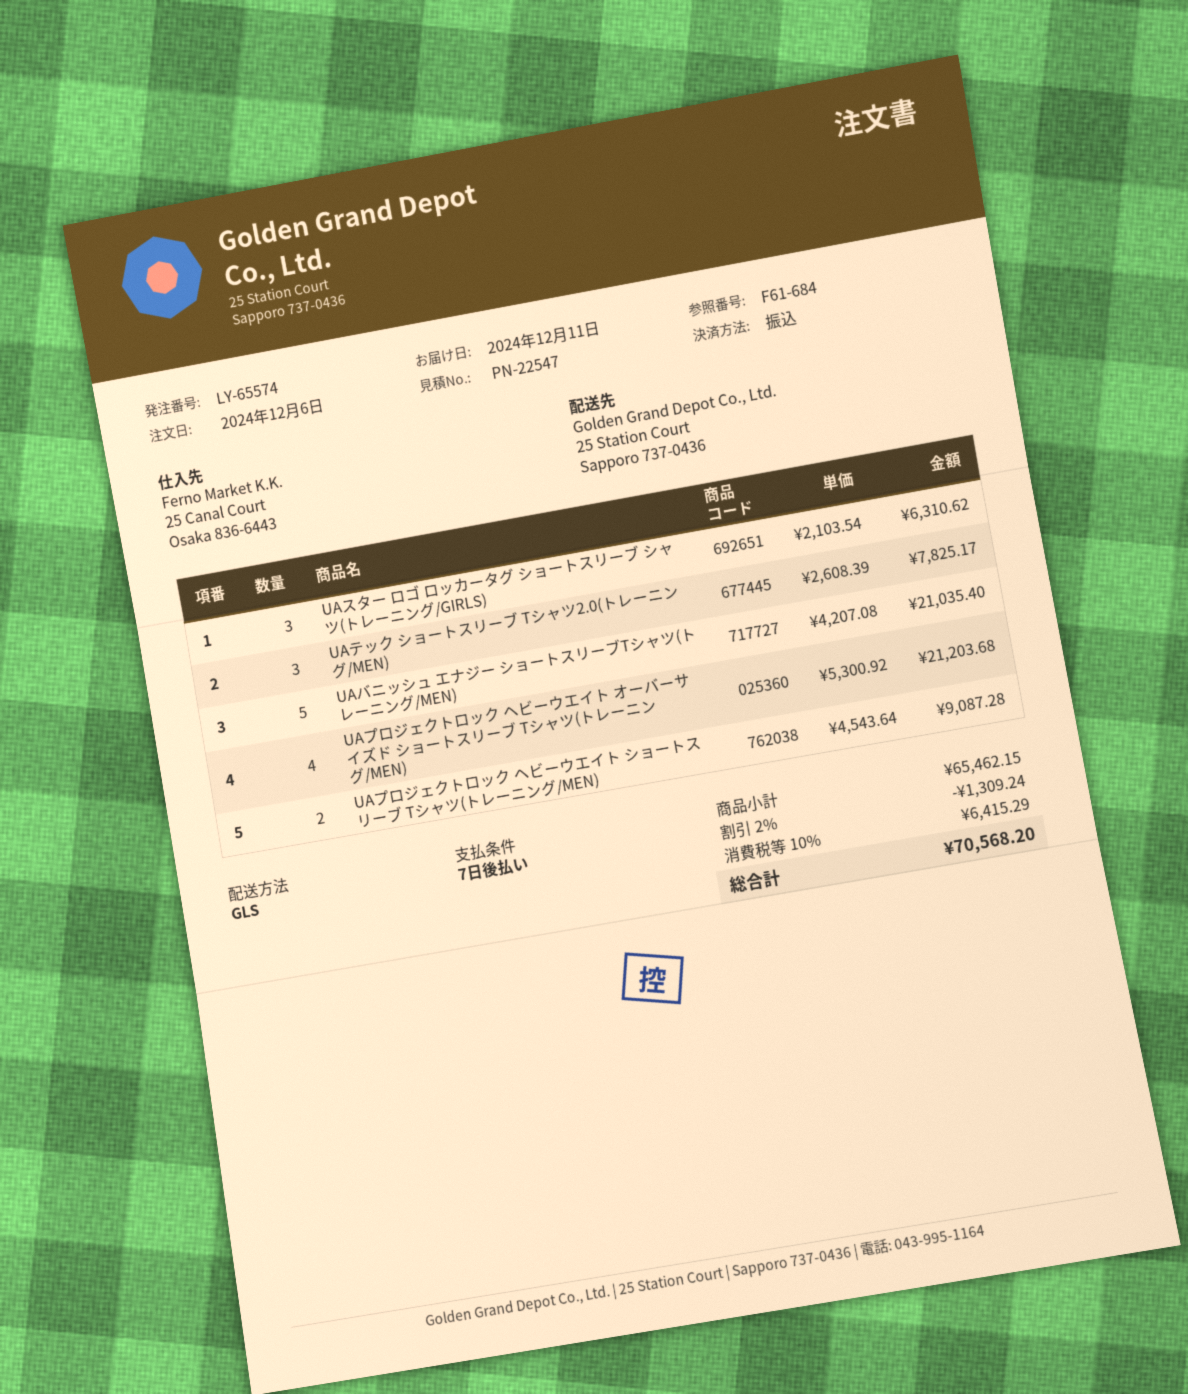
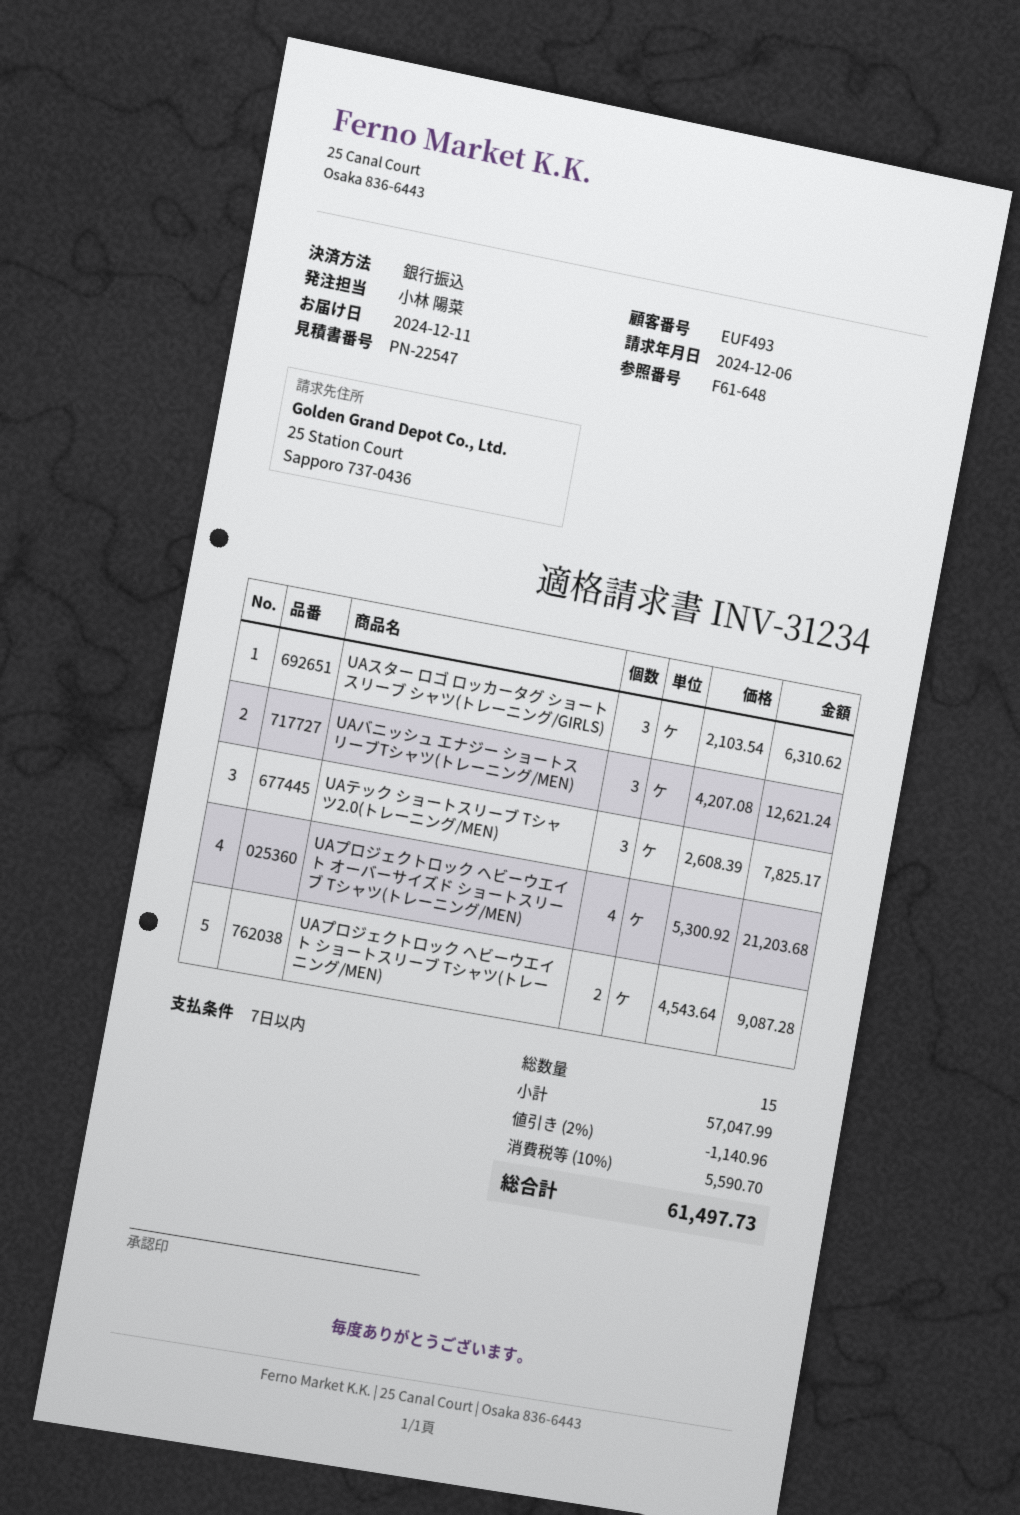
reference: F61-684 -> F61-648
UAバニッシュ エナジー ショートスリーブTシャツ(トレーニング/MEN): 5 x 4207.08 = 21035.40 -> 3 x 4207.08 = 12621.24
subtotal: 65462.15 -> 57047.99
discount: 2% = 1309.24 -> 2% = 1140.96
tax: 10% = 6415.29 -> 10% = 5590.70
total: 70568.20 -> 61497.73

